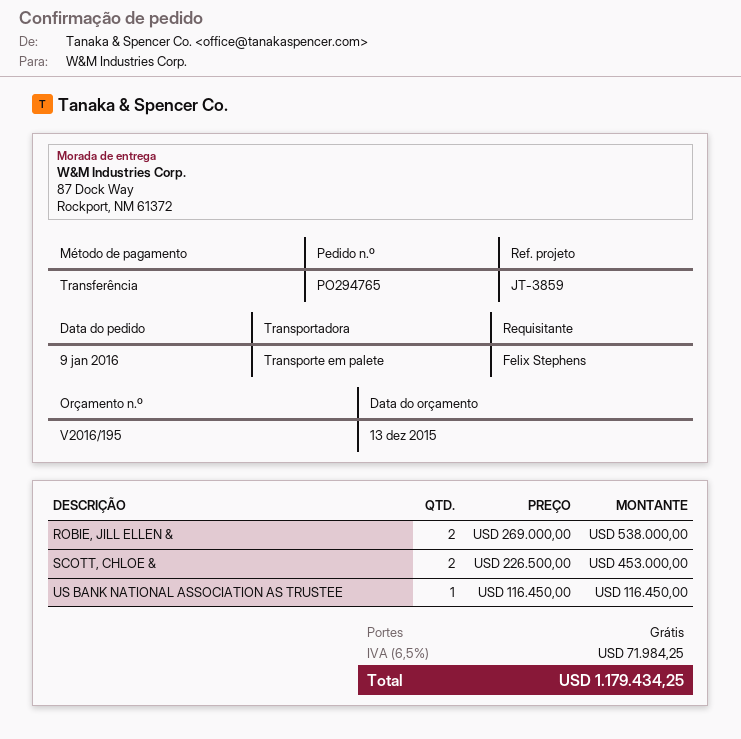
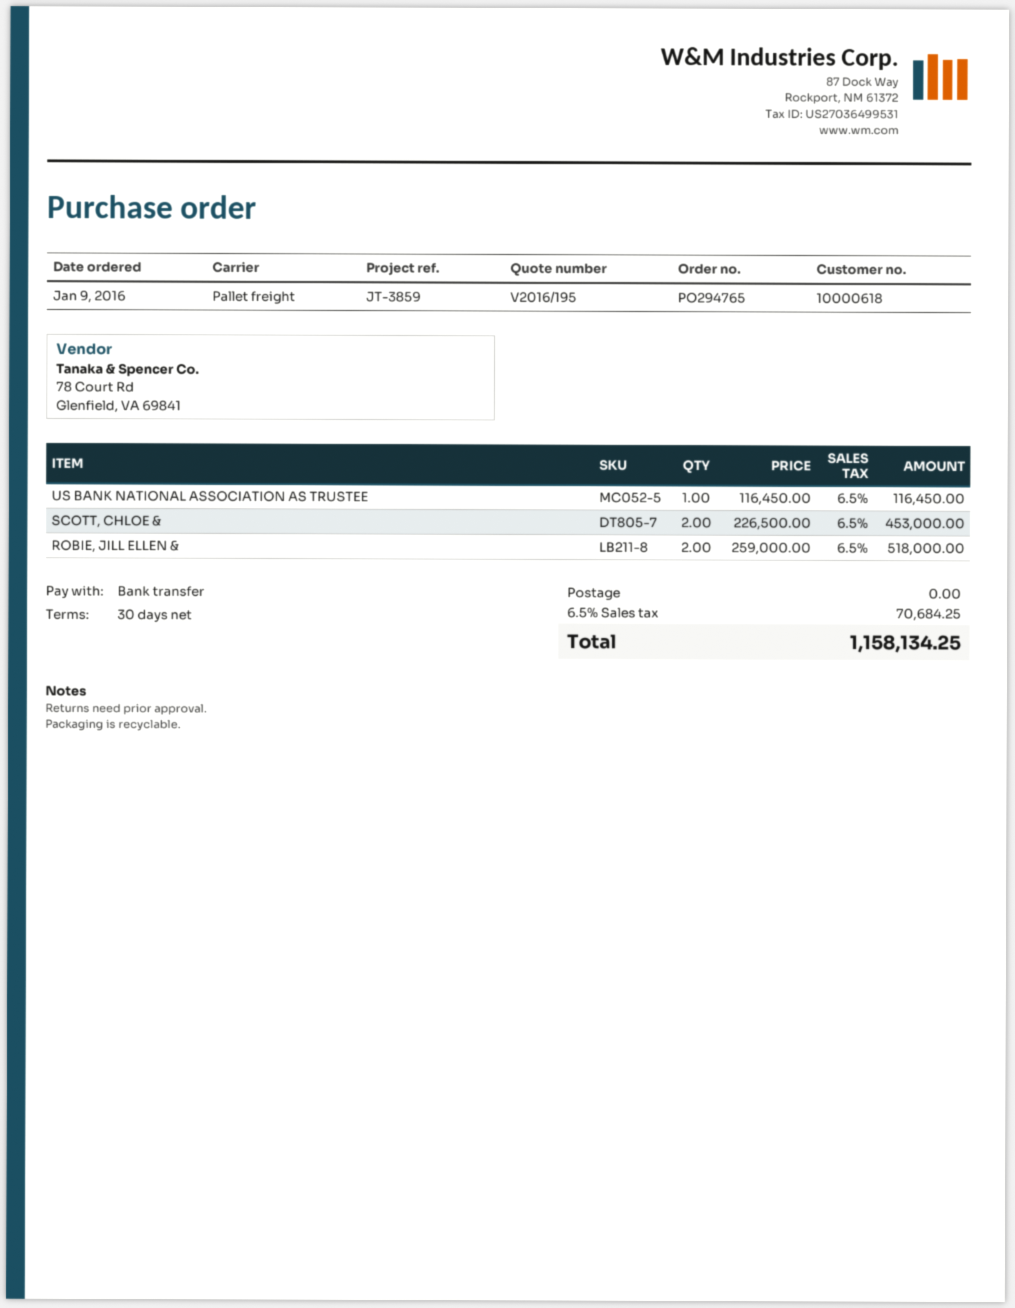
ROBIE, JILL ELLEN &: 2 x 269000.00 = 538000.00 -> 2 x 259000.00 = 518000.00
tax: 6.5% = 71984.25 -> 6.5% = 70684.25
total: 1179434.25 -> 1158134.25

